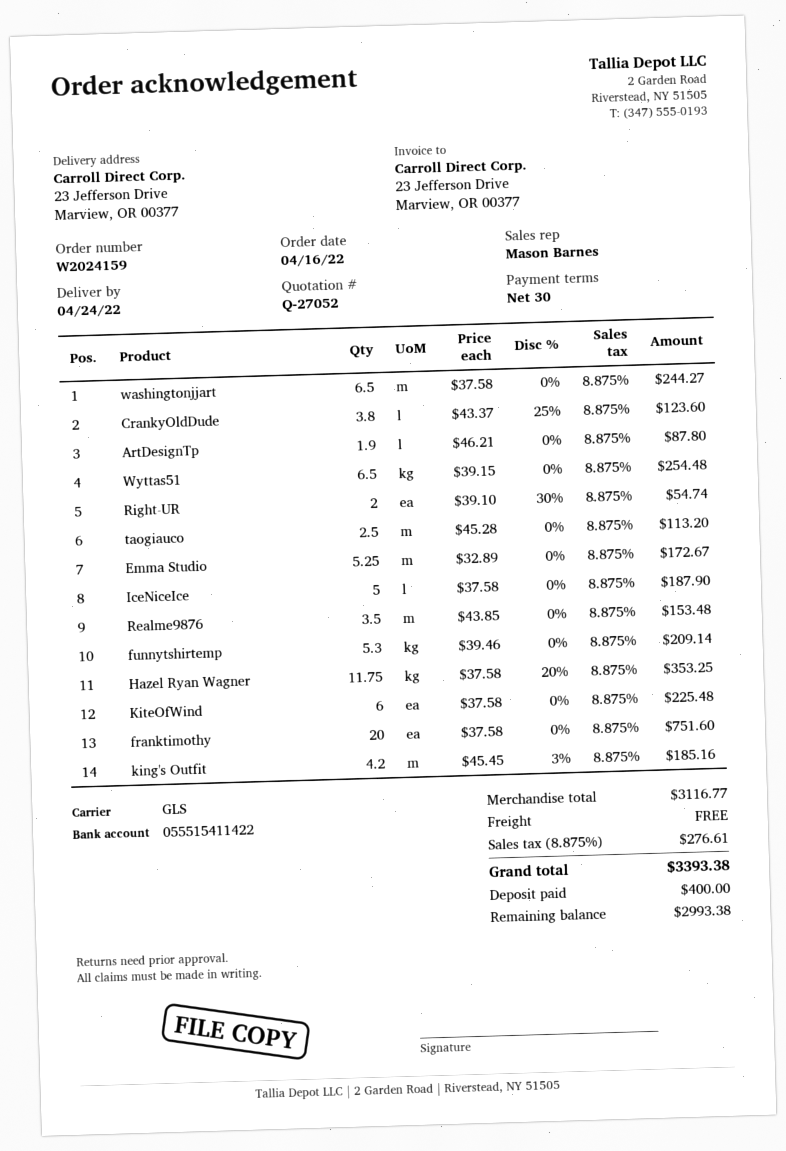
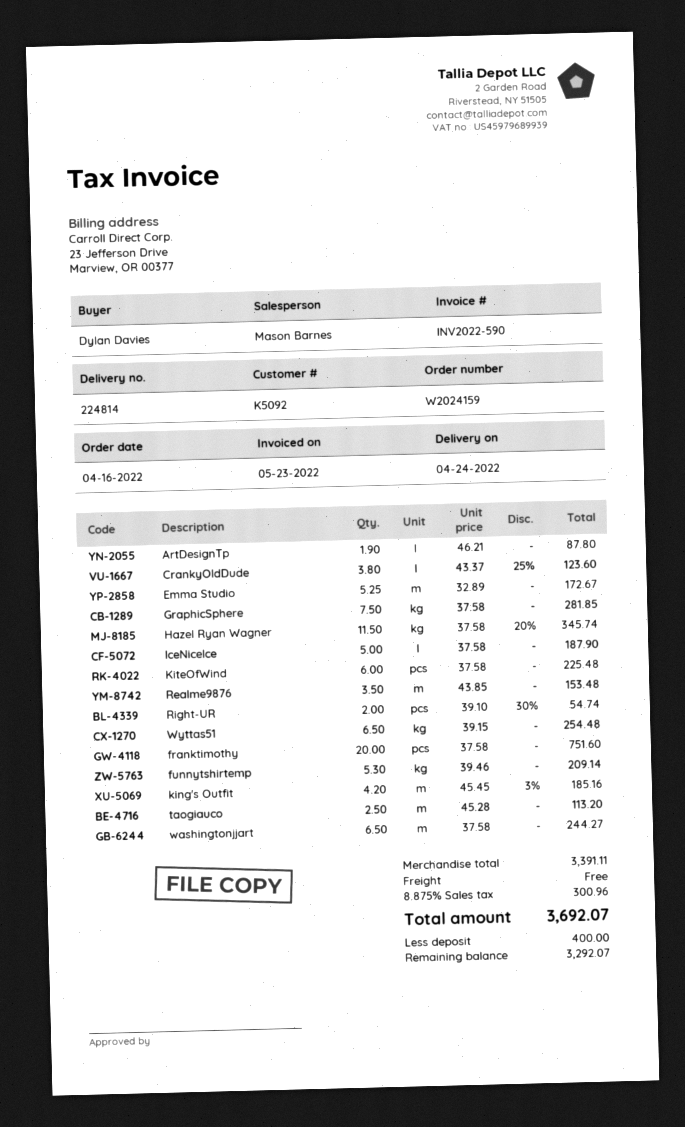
Hazel Ryan Wagner: 11.75 x 37.58 - 20% = 353.25 -> 11.5 x 37.58 - 20% = 345.74
GraphicSphere: none -> 7.5 x 37.58 = 281.85
subtotal: 3116.77 -> 3391.11
tax: 8.875% = 276.61 -> 8.875% = 300.96
total: 3393.38 -> 3692.07
balance: 2993.38 -> 3292.07

